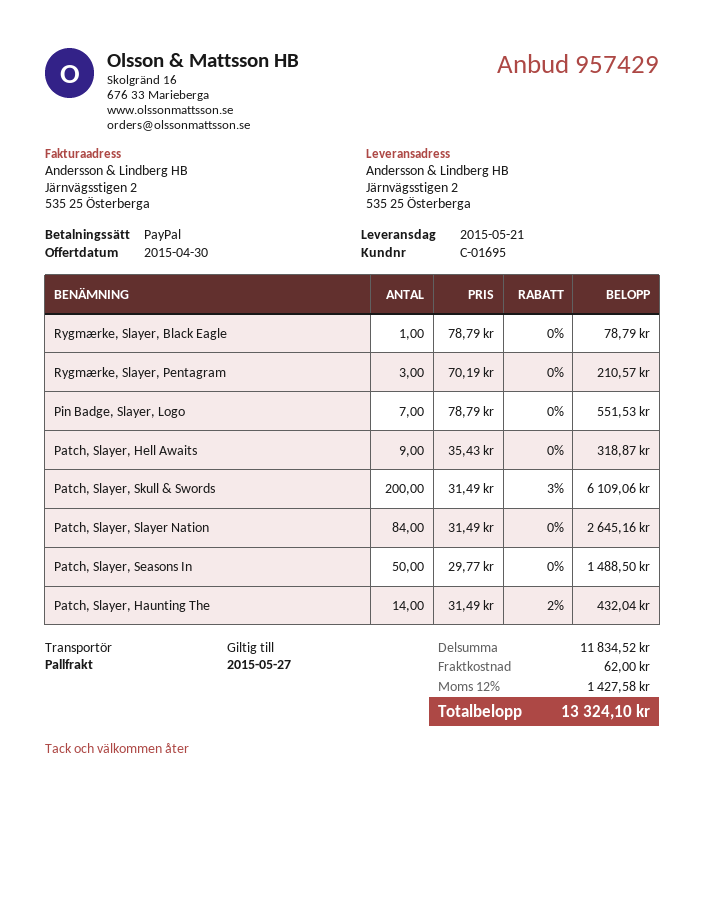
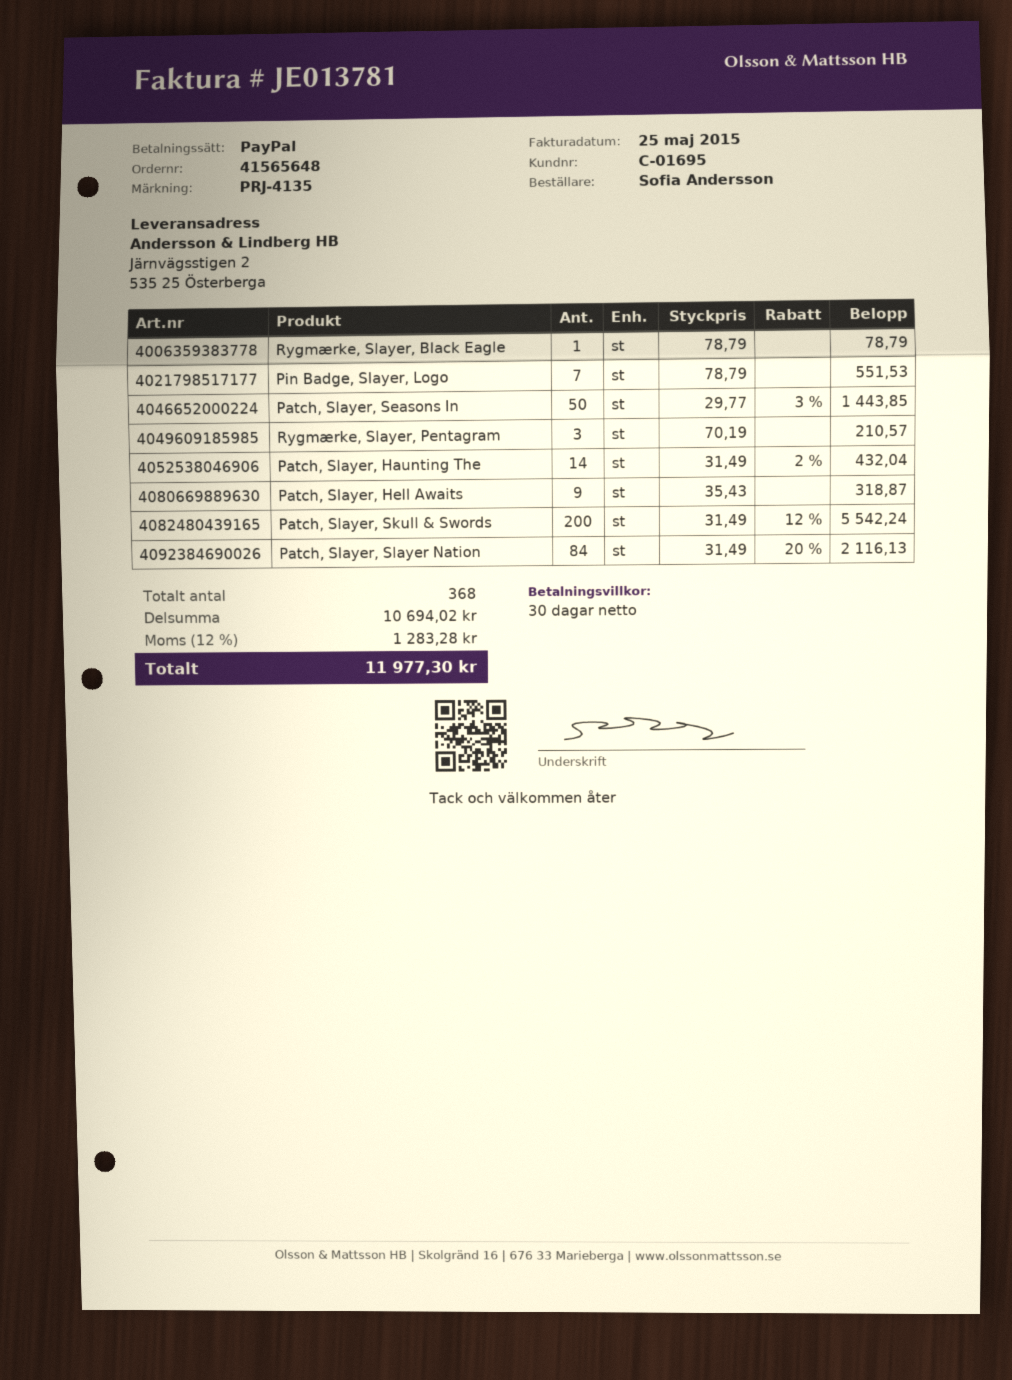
Patch, Slayer, Skull & Swords: 200 x 31.49 - 3% = 6109.06 -> 200 x 31.49 - 12% = 5542.24
Patch, Slayer, Slayer Nation: 84 x 31.49 = 2645.16 -> 84 x 31.49 - 20% = 2116.13
Patch, Slayer, Seasons In: 50 x 29.77 = 1488.50 -> 50 x 29.77 - 3% = 1443.85
subtotal: 11834.52 -> 10694.02
shipping: 62.00 -> none
tax: 12% = 1427.58 -> 12% = 1283.28
total: 13324.10 -> 11977.30

